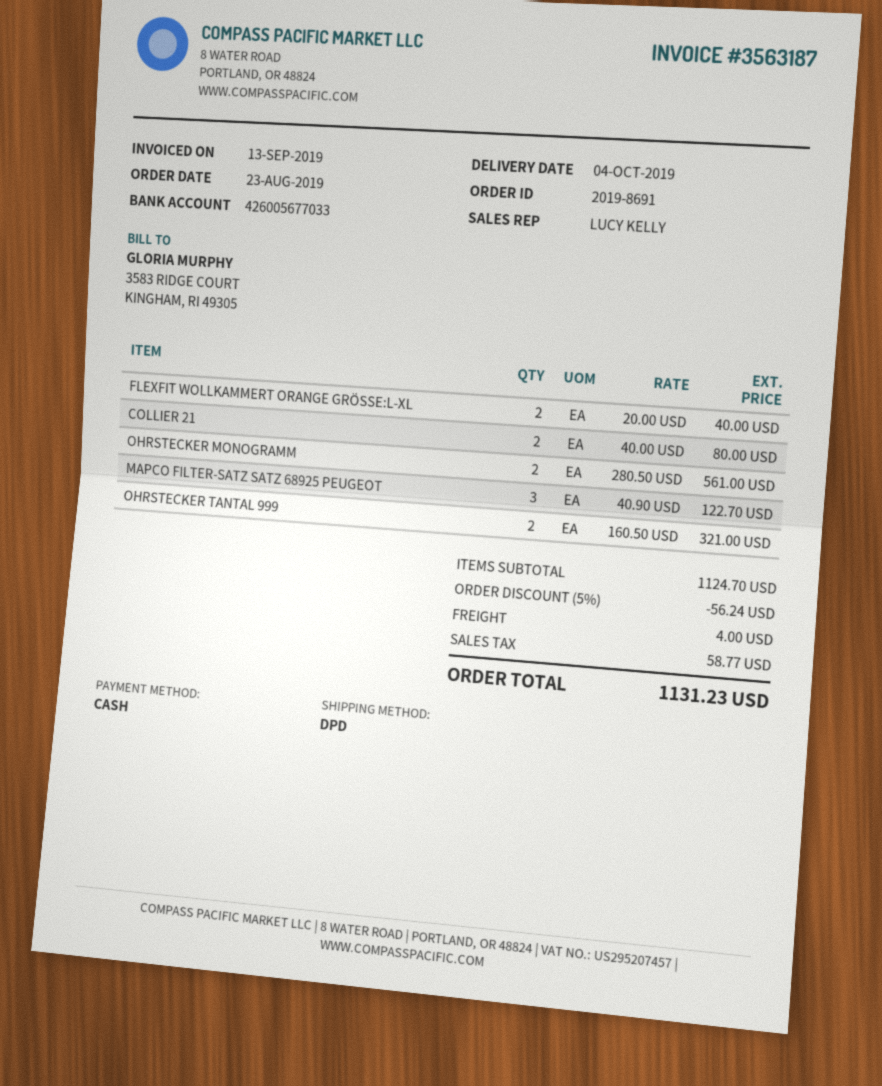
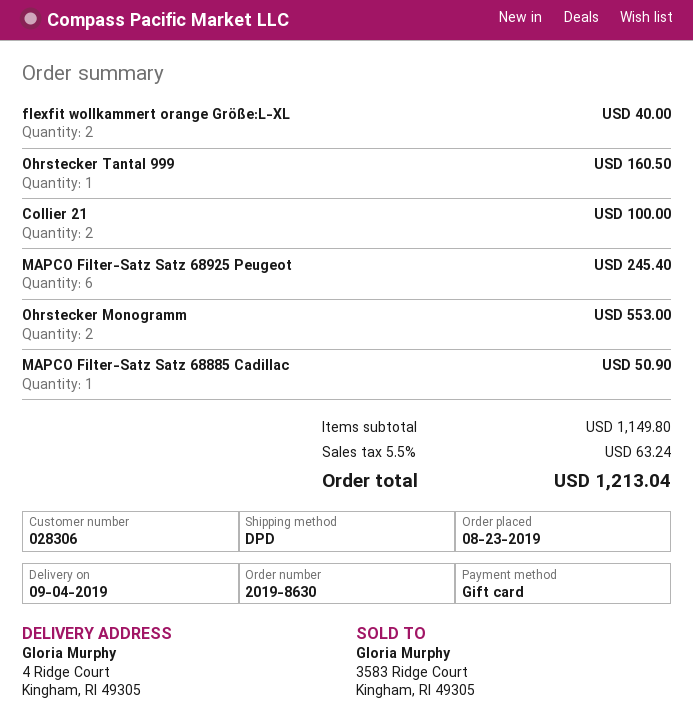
order number: 2019-8691 -> 2019-8630
delivery date: 2019-10-04 -> 2019-09-04
payment method: cash -> gift card
COLLIER 21: 2 for 80.00 -> 2 for 100.00
OHRSTECKER MONOGRAMM: 2 for 561.00 -> 2 for 553.00
MAPCO FILTER-SATZ SATZ 68925 PEUGEOT: 3 for 122.70 -> 6 for 245.40
OHRSTECKER TANTAL 999: 2 for 321.00 -> 1 for 160.50
MAPCO Filter-Satz Satz 68885 Cadillac: none -> 1 for 50.90
subtotal: 1124.70 -> 1149.80
discount: 5% = 56.24 -> none
shipping: 4.00 -> none
tax: 58.77 -> 63.24
total: 1131.23 -> 1213.04

